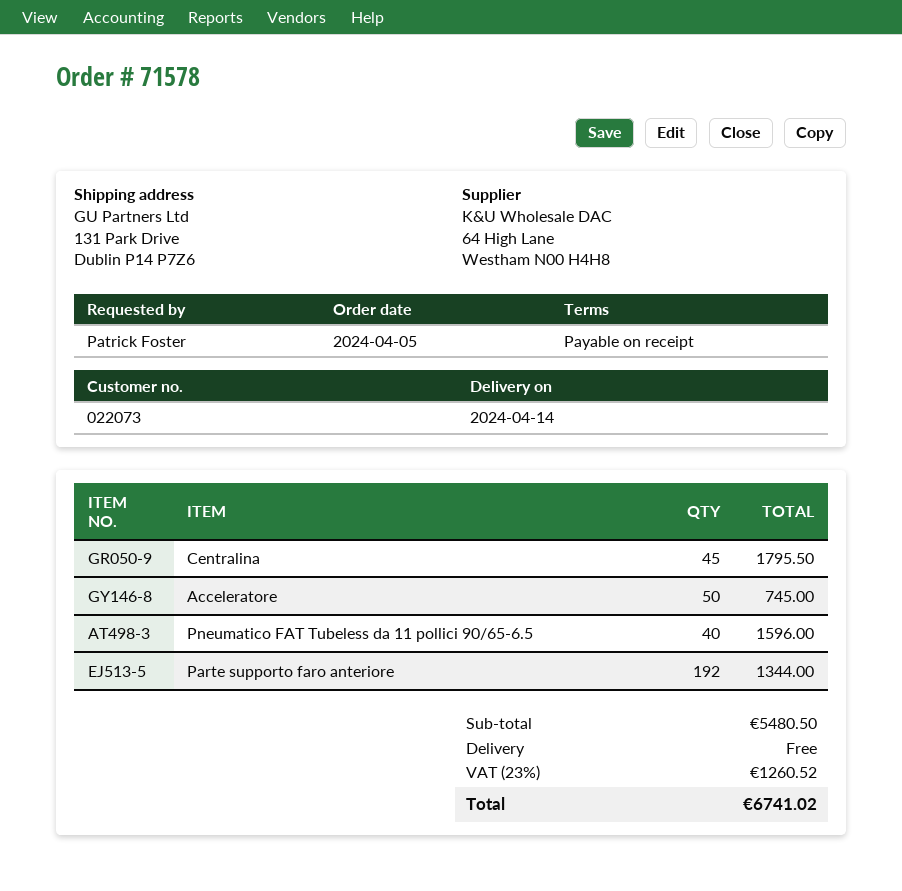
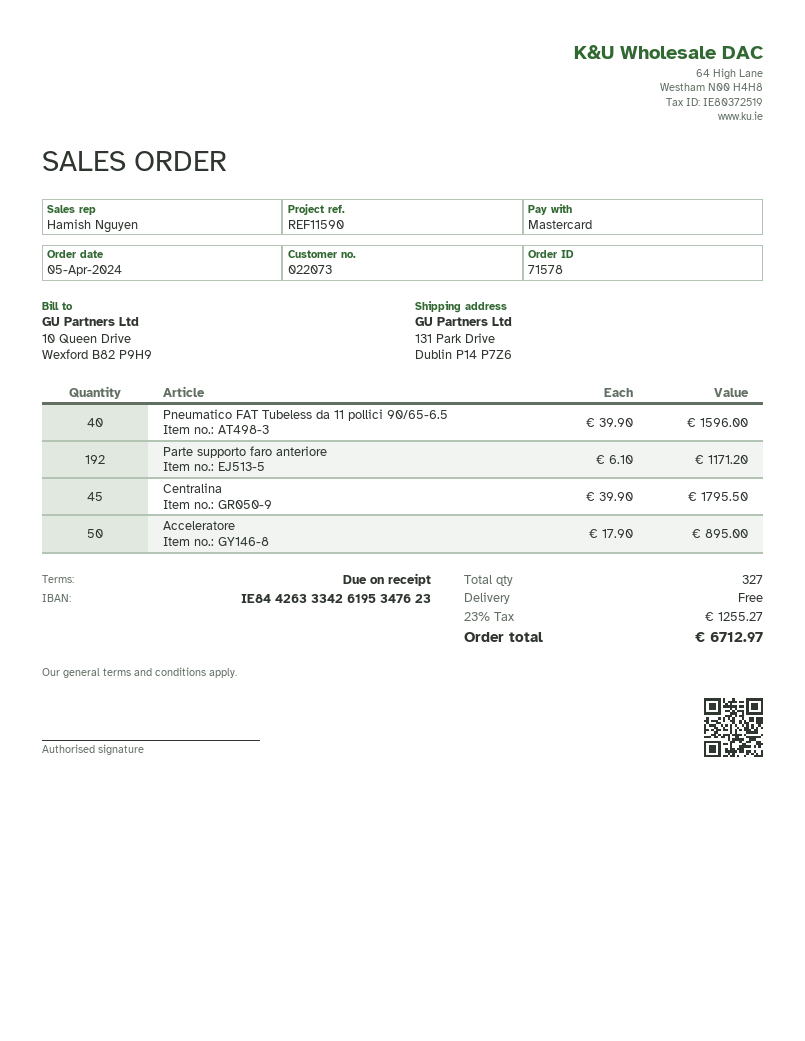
Acceleratore: 50 for 745.00 -> 50 for 895.00
Parte supporto faro anteriore: 192 for 1344.00 -> 192 for 1171.20
tax: 23% = 1260.52 -> 23% = 1255.27
total: 6741.02 -> 6712.97

